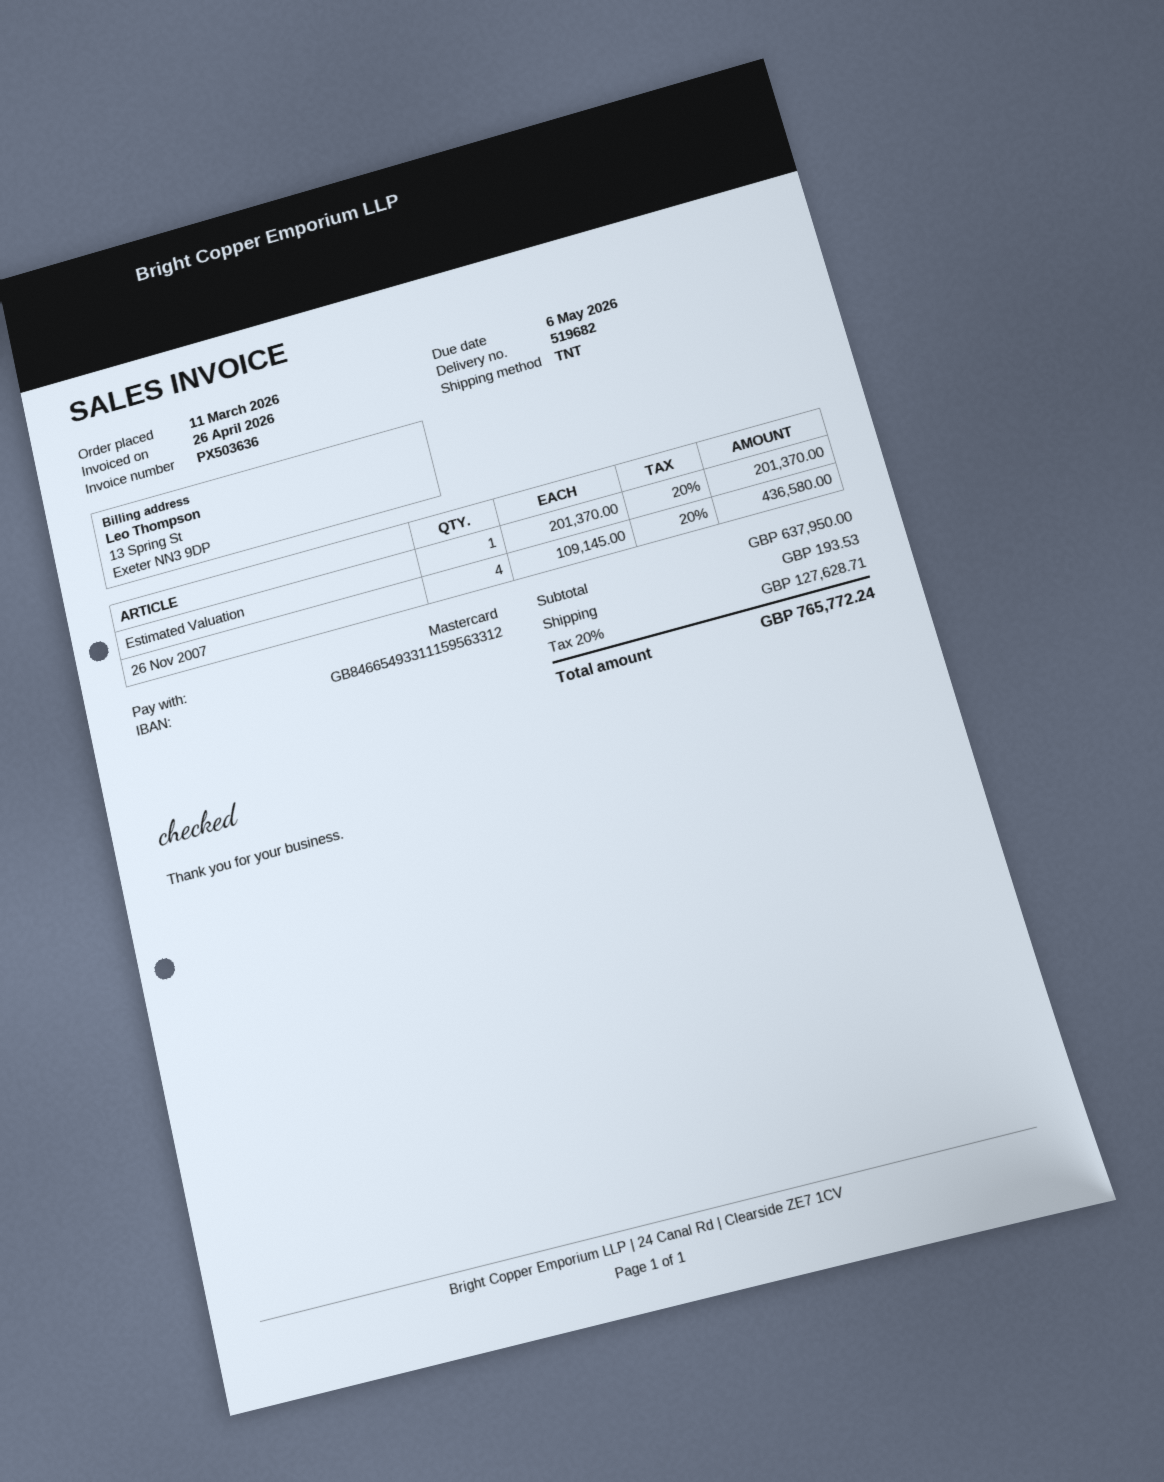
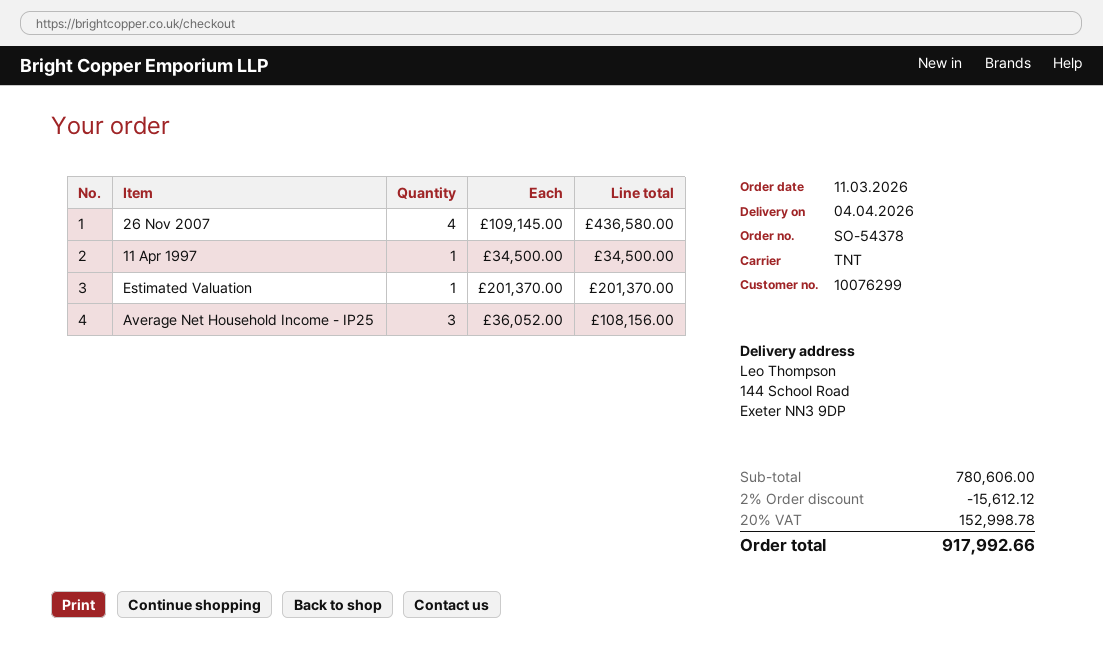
11 Apr 1997: none -> 1 x 34500.00 = 34500.00
Average Net Household Income - IP25: none -> 3 x 36052.00 = 108156.00
subtotal: 637950.00 -> 780606.00
discount: none -> 2% = 15612.12
shipping: 193.53 -> none
tax: 20% = 127628.71 -> 20% = 152998.78
total: 765772.24 -> 917992.66

